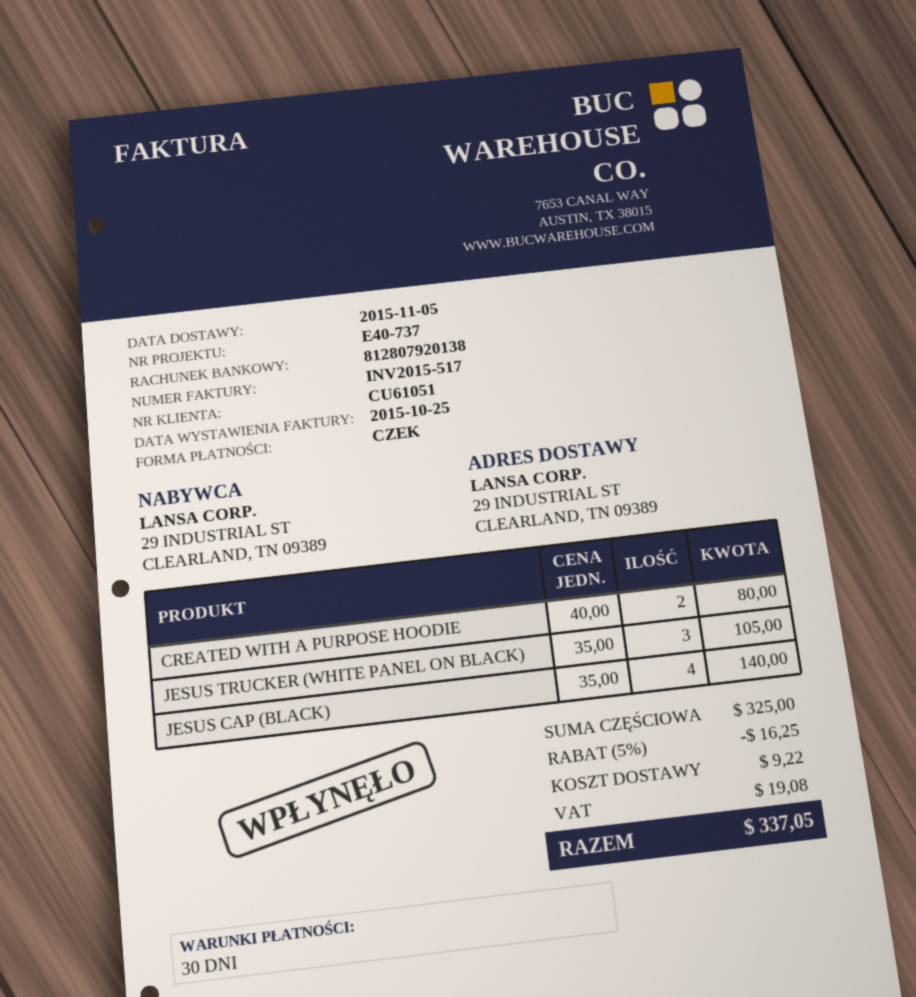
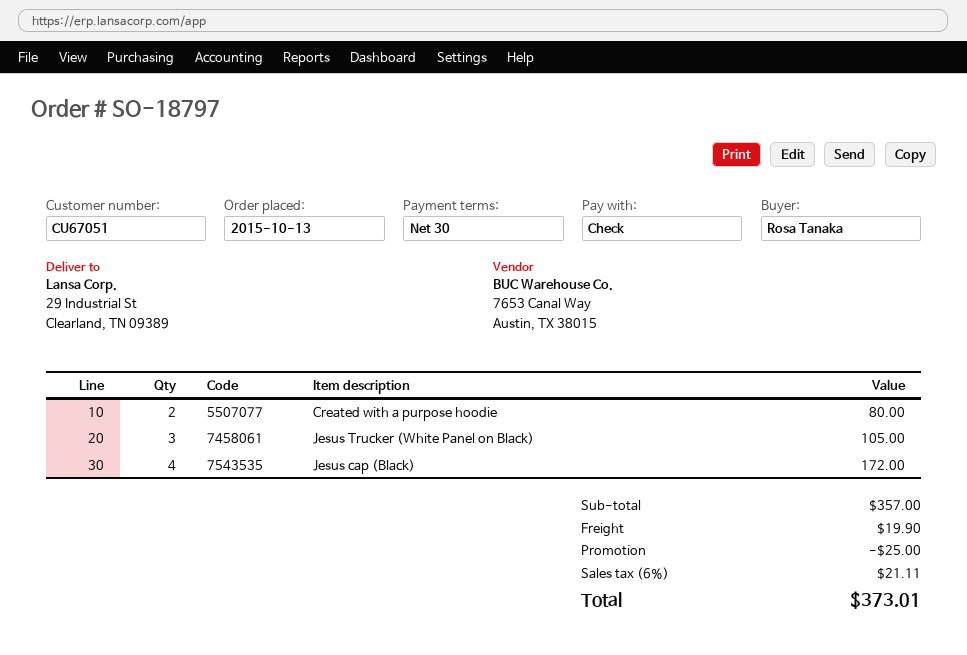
customer number: CU61051 -> CU67051
JESUS CAP (BLACK): 4 for 140.00 -> 4 for 172.00
subtotal: 325.00 -> 357.00
discount: 16.25 -> 25.00
shipping: 9.22 -> 19.90
tax: 19.08 -> 21.11
total: 337.05 -> 373.01

